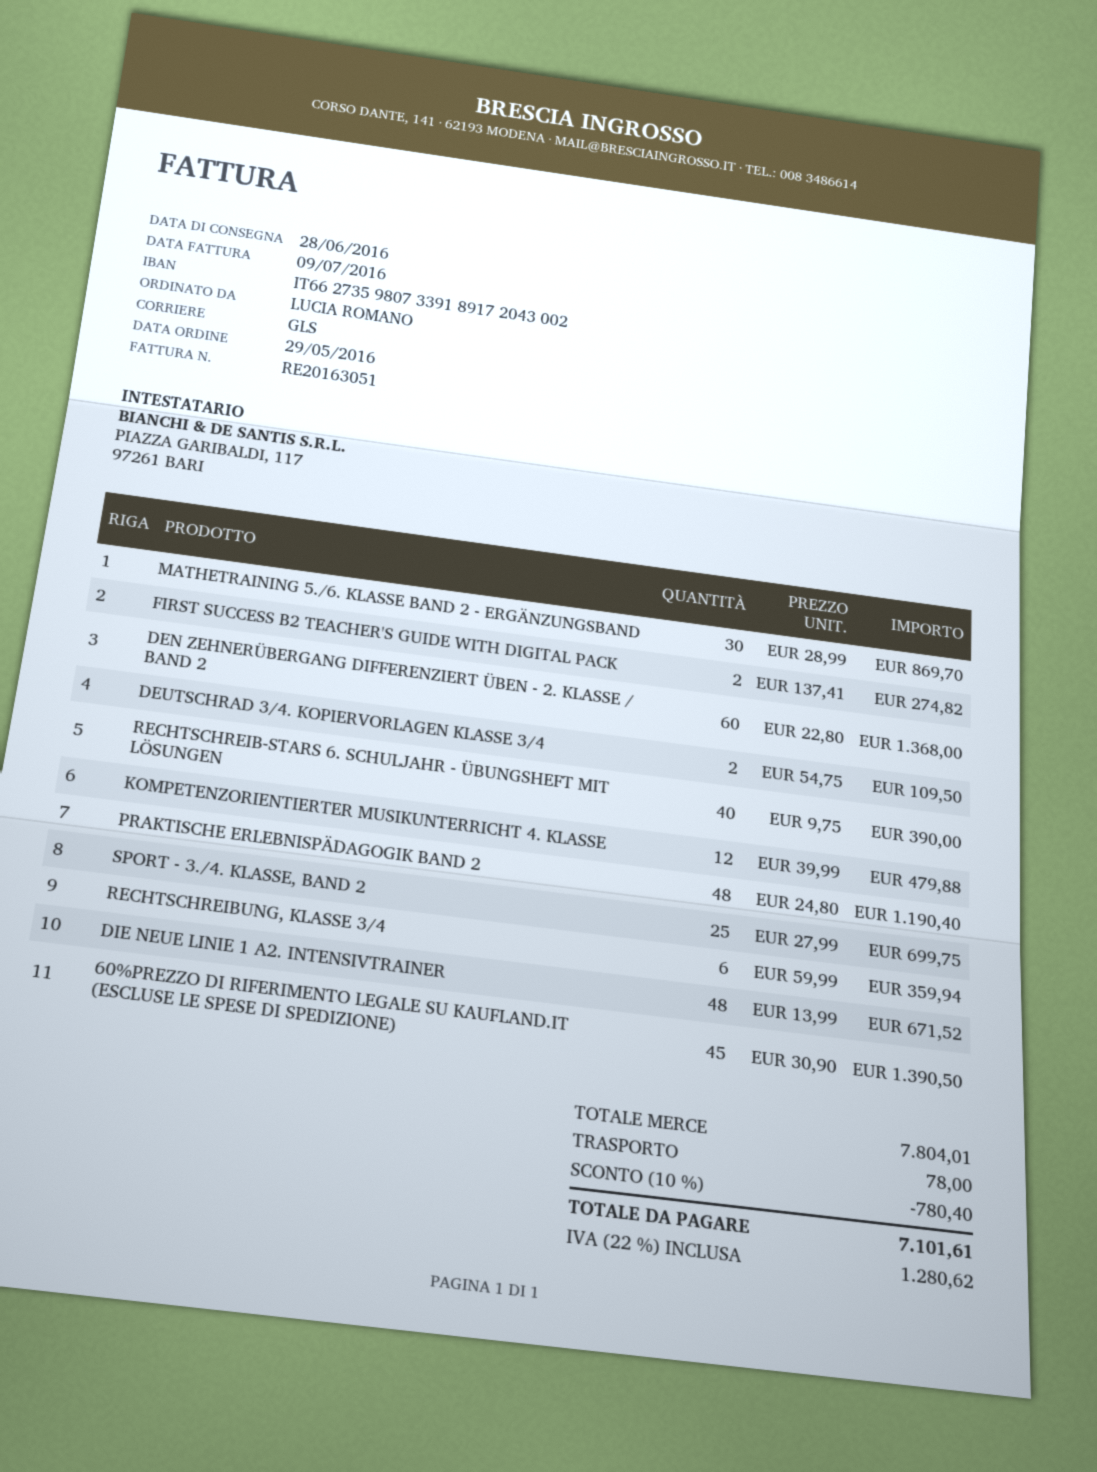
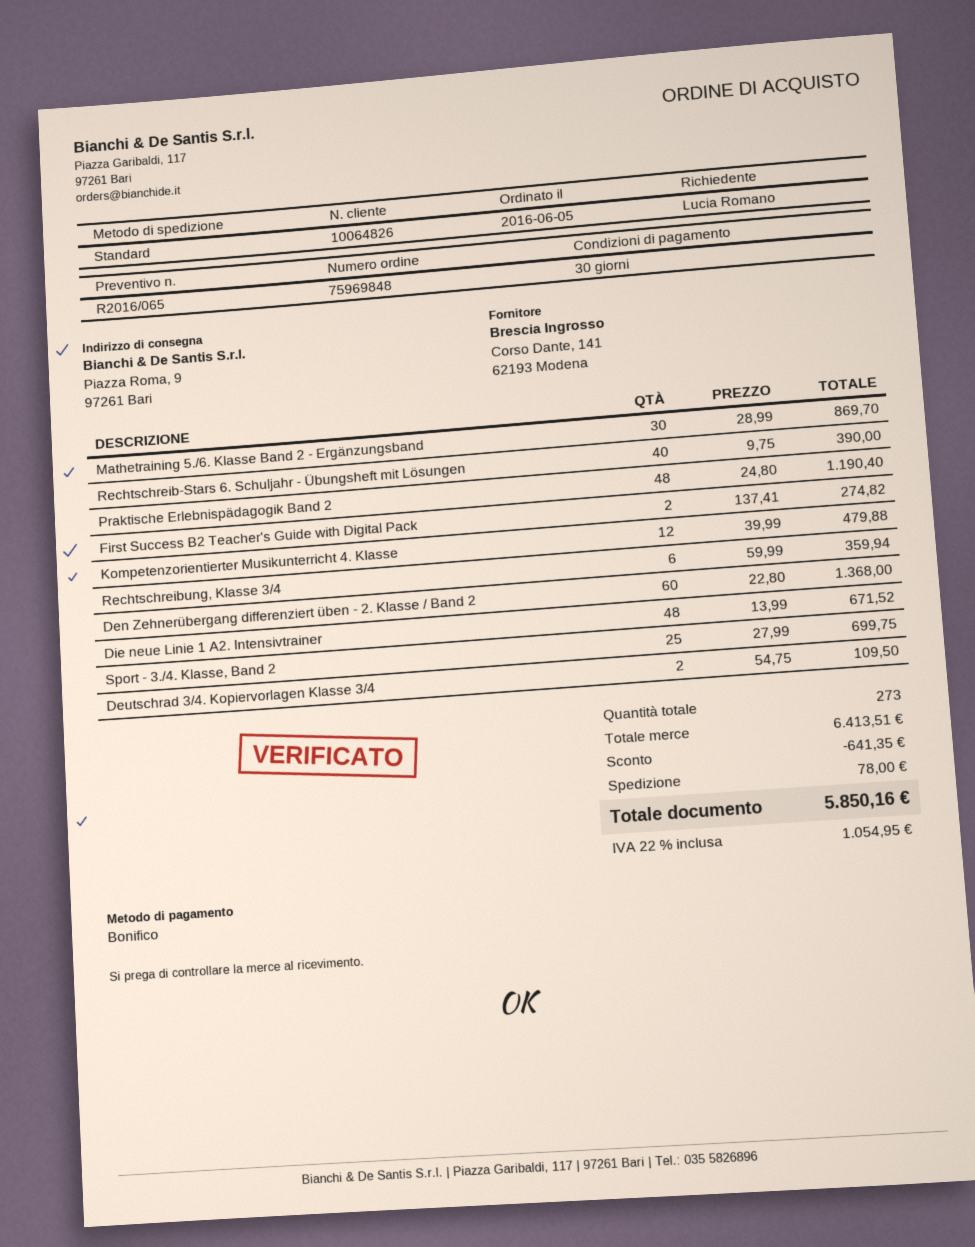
order date: 2016-05-29 -> 2016-06-05
shipping method: GLS -> standard
60%PREZZO DI RIFERIMENTO LEGALE SU KAUFLAND.IT (ESCLUSE LE SPESE DI SPEDIZIONE): 45 x 30.90 = 1390.50 -> none
subtotal: 7804.01 -> 6413.51
discount: 780.40 -> 641.35
tax: 22% = 1280.62 -> 22% = 1054.95
total: 7101.61 -> 5850.16

